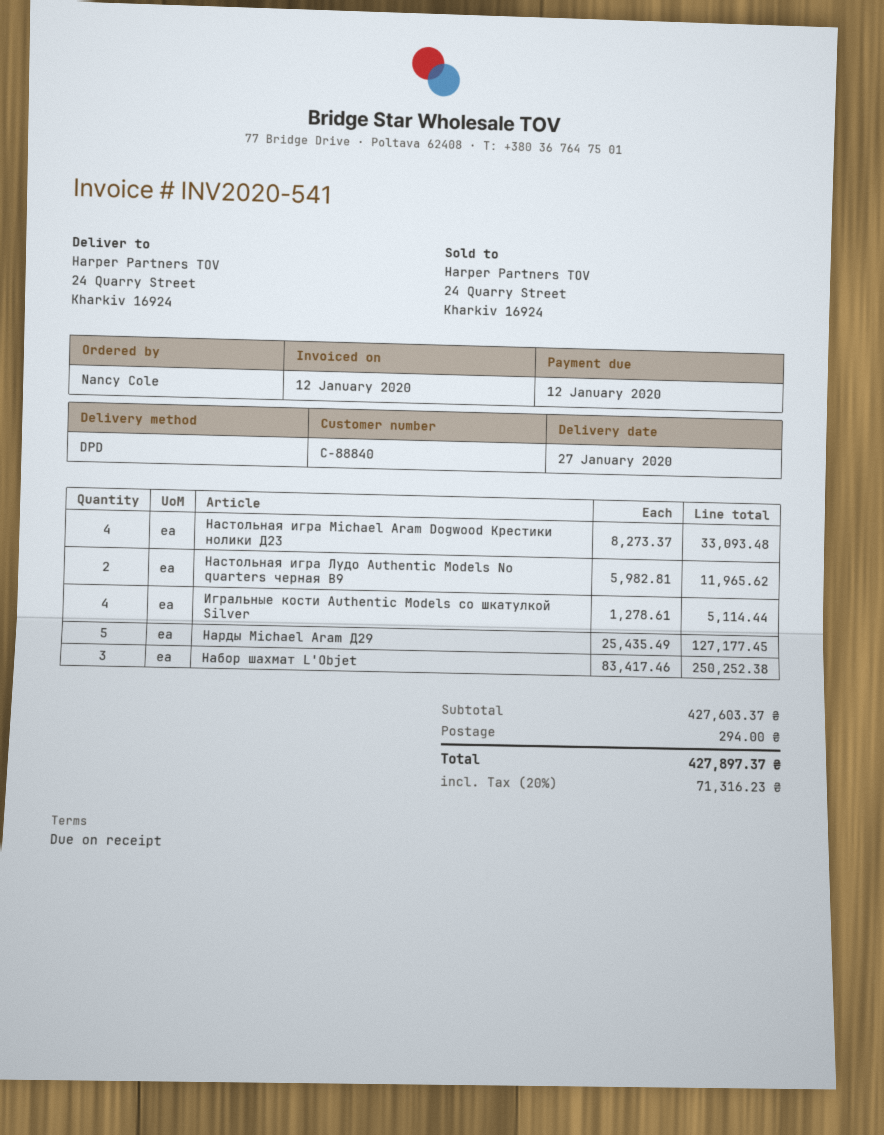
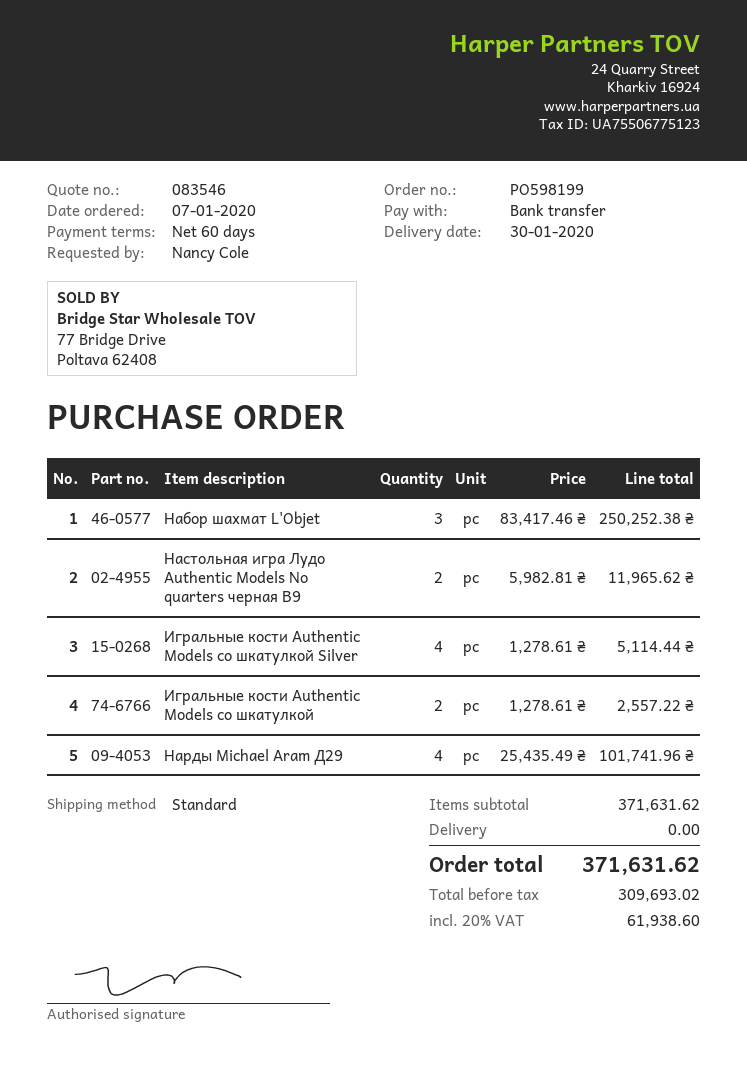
delivery date: 2020-01-27 -> 2020-01-30
payment terms: on receipt -> 60 days
shipping method: DPD -> standard
Настольная игра Michael Aram Dogwood Крестики нолики Д23: 4 x 8273.37 = 33093.48 -> none
Нарды Michael Aram Д29: 5 x 25435.49 = 127177.45 -> 4 x 25435.49 = 101741.96
Игральные кости Authentic Models со шкатулкой: none -> 2 x 1278.61 = 2557.22
subtotal: 427603.37 -> 371631.62
shipping: 294.00 -> 0.00
tax: 20% = 71316.23 -> 20% = 61938.60
total: 427897.37 -> 371631.62

